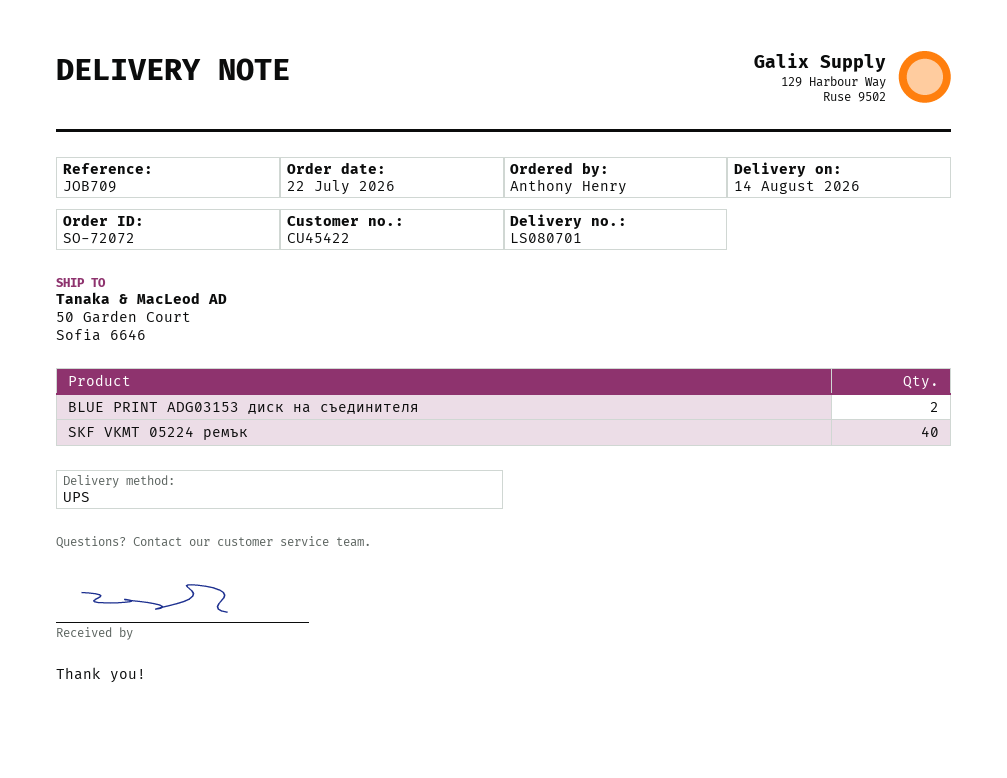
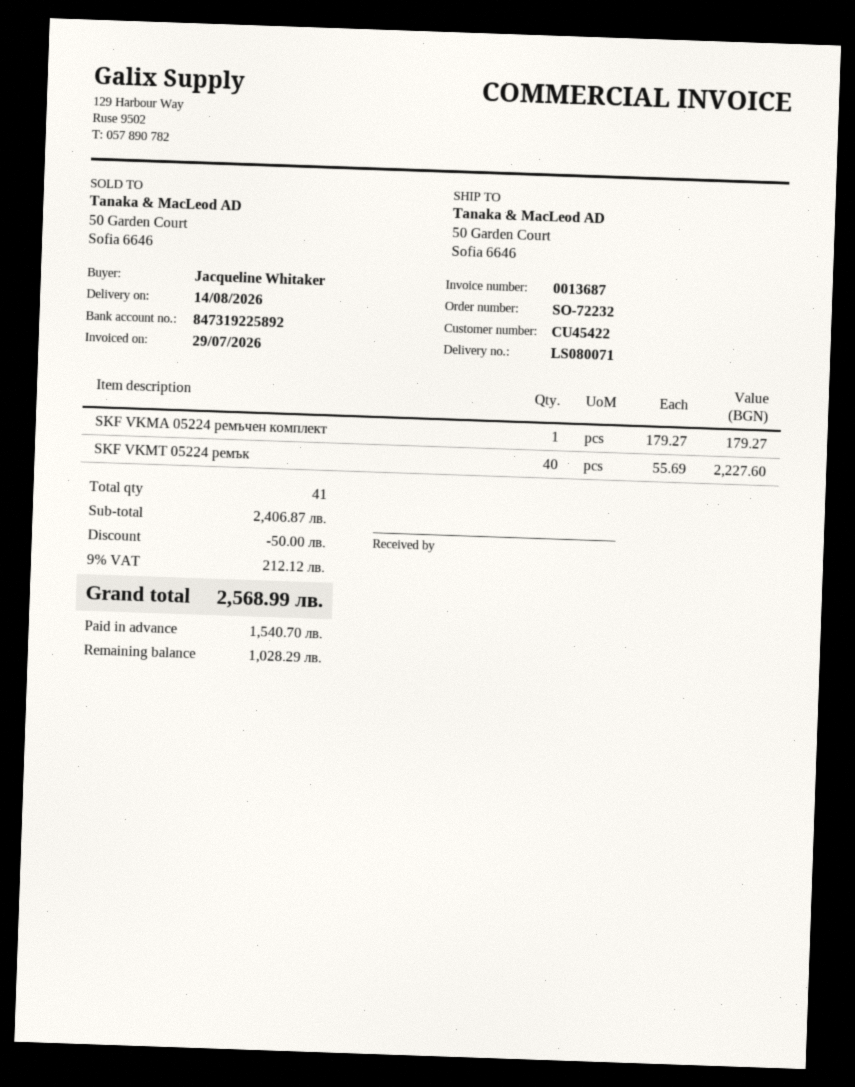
order number: SO-72072 -> SO-72232
delivery note number: LS080701 -> LS080071
ordered by: Anthony Henry -> Jacqueline Whitaker
BLUE PRINT ADG03153 диск на съединителя: 2 -> none
SKF VKMA 05224 ремъчен комплект: none -> 1

